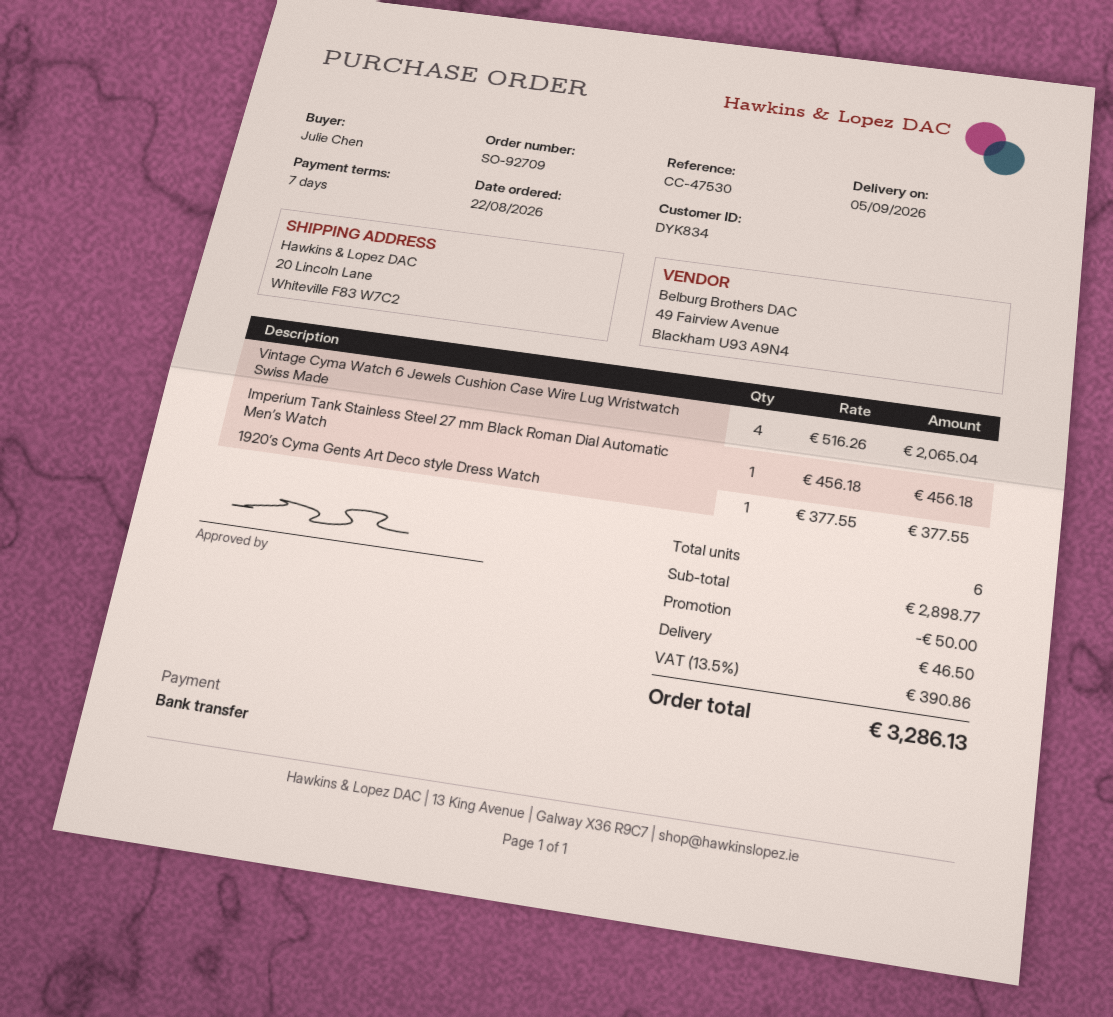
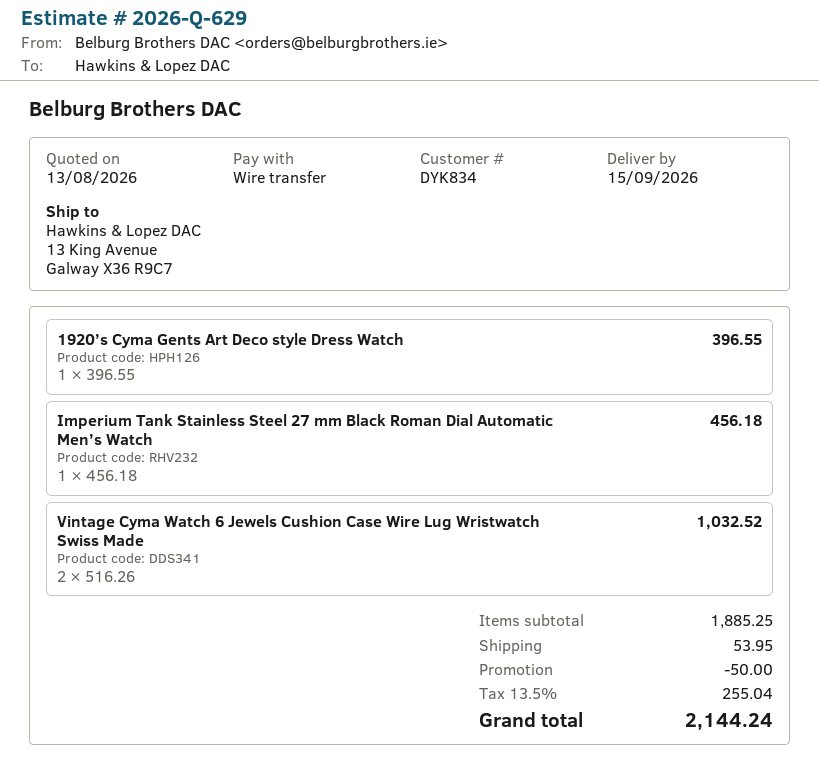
delivery date: 2026-09-05 -> 2026-09-15
ship to: 20 Lincoln Lane, Whiteville F83 W7C2 -> 13 King Avenue, Galway X36 R9C7
Vintage Cyma Watch 6 Jewels Cushion Case Wire Lug Wristwatch Swiss Made: 4 x 516.26 = 2065.04 -> 2 x 516.26 = 1032.52
1920’s Cyma Gents Art Deco style Dress Watch: 1 x 377.55 = 377.55 -> 1 x 396.55 = 396.55
subtotal: 2898.77 -> 1885.25
shipping: 46.50 -> 53.95
tax: 13.5% = 390.86 -> 13.5% = 255.04
total: 3286.13 -> 2144.24

